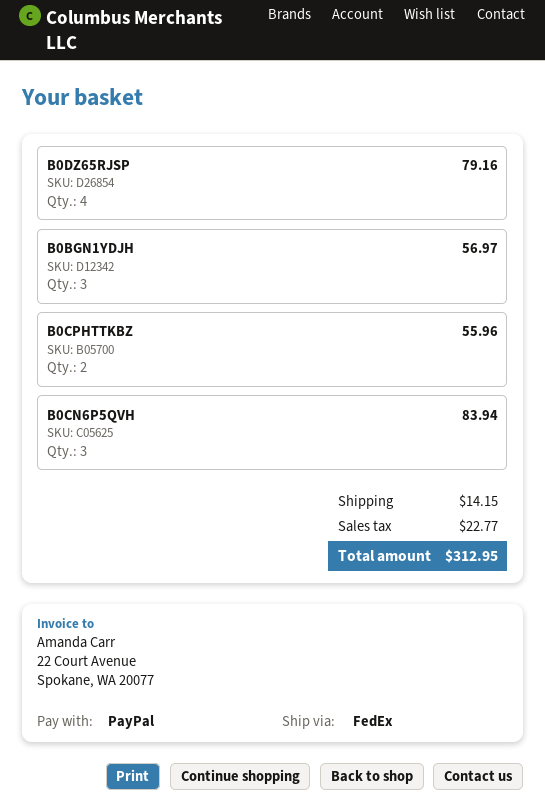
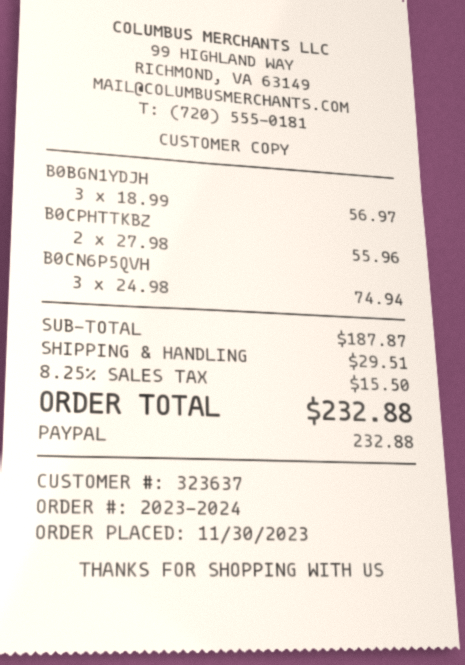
B0DZ65RJSP: 4 for 79.16 -> none
B0CN6P5QVH: 3 for 83.94 -> 3 for 74.94
shipping: 14.15 -> 29.51
tax: 22.77 -> 15.50
total: 312.95 -> 232.88

